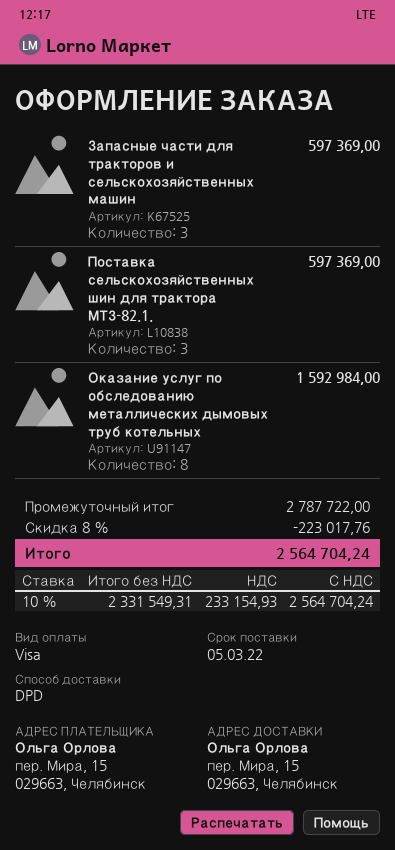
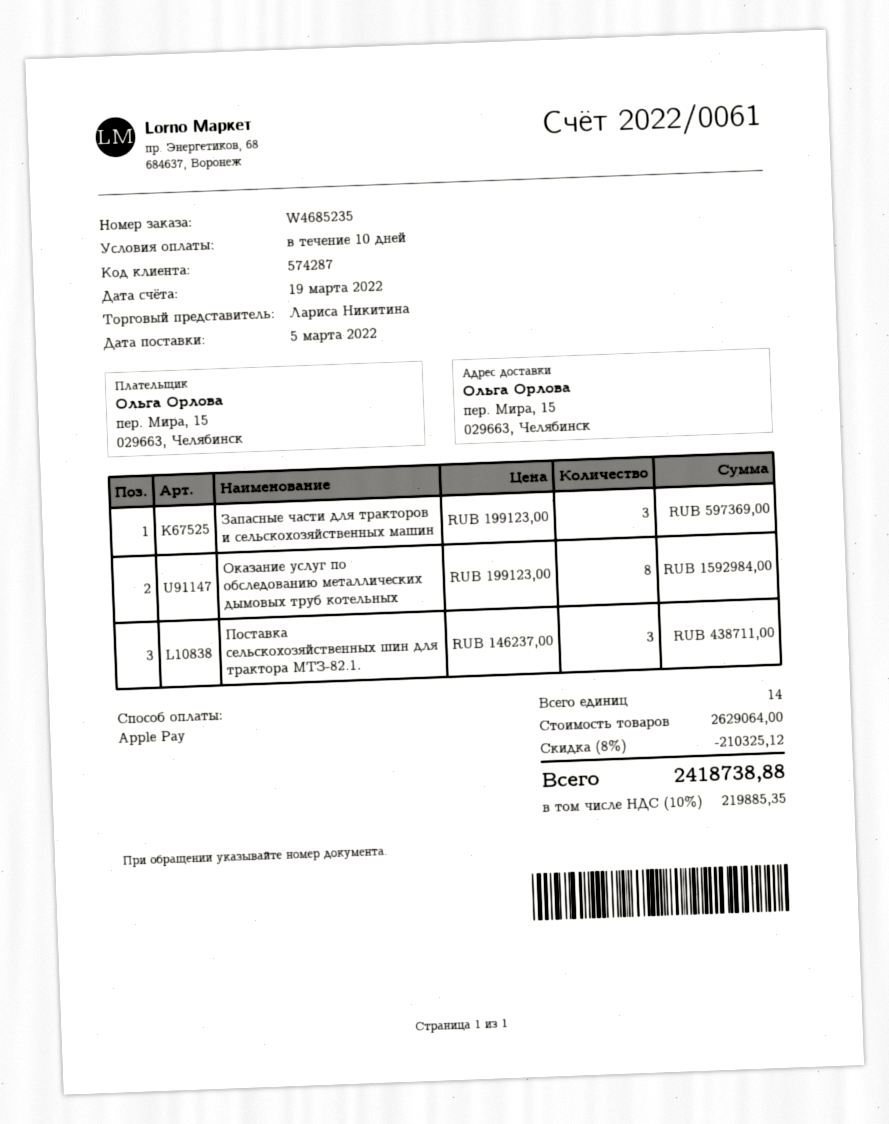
payment method: Visa -> Apple Pay
Поставка сельскохозяйственных шин для трактора МТЗ-82.1.: 3 for 597369.00 -> 3 for 438711.00
subtotal: 2787722.00 -> 2629064.00
discount: 8% = 223017.76 -> 8% = 210325.12
tax: 10% = 233154.93 -> 10% = 219885.35
total: 2564704.24 -> 2418738.88

